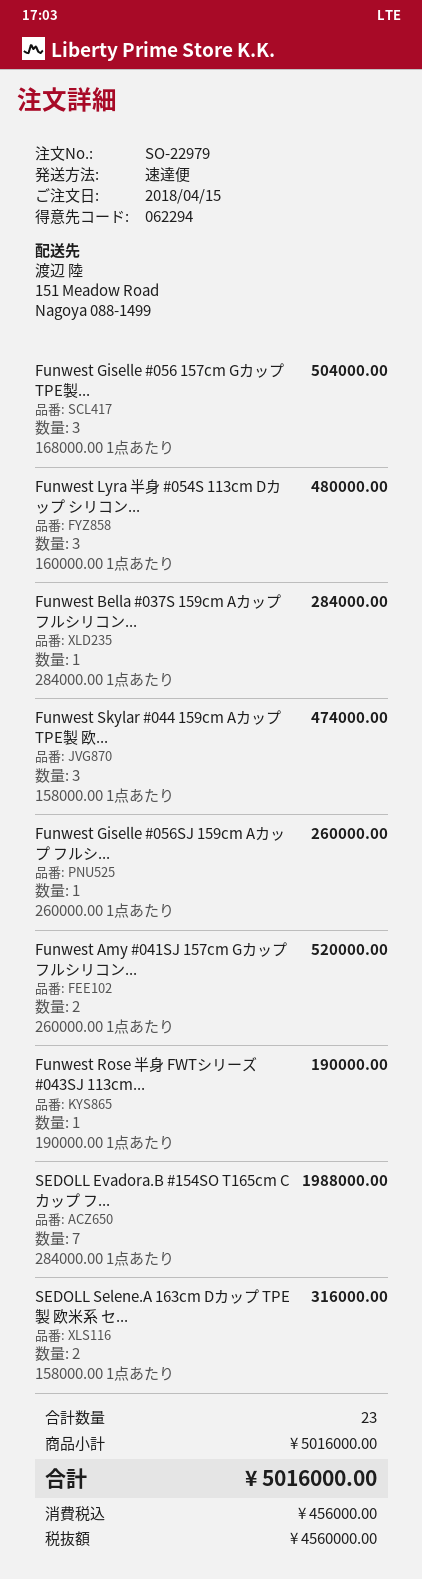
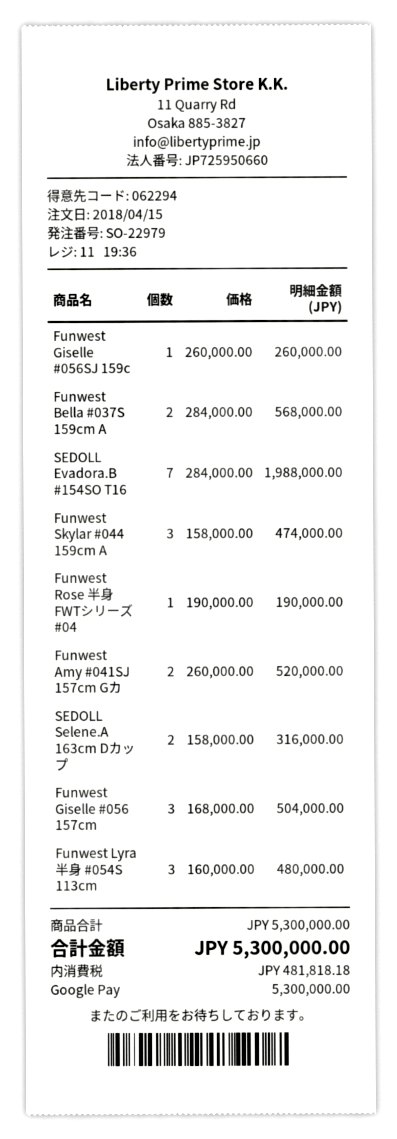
Funwest Bella #037S 159cm Aカップ フルシリコン...: 1 x 284000.00 = 284000.00 -> 2 x 284000.00 = 568000.00
subtotal: 5016000.00 -> 5300000.00
tax: 456000.00 -> 481818.18
total: 5016000.00 -> 5300000.00

